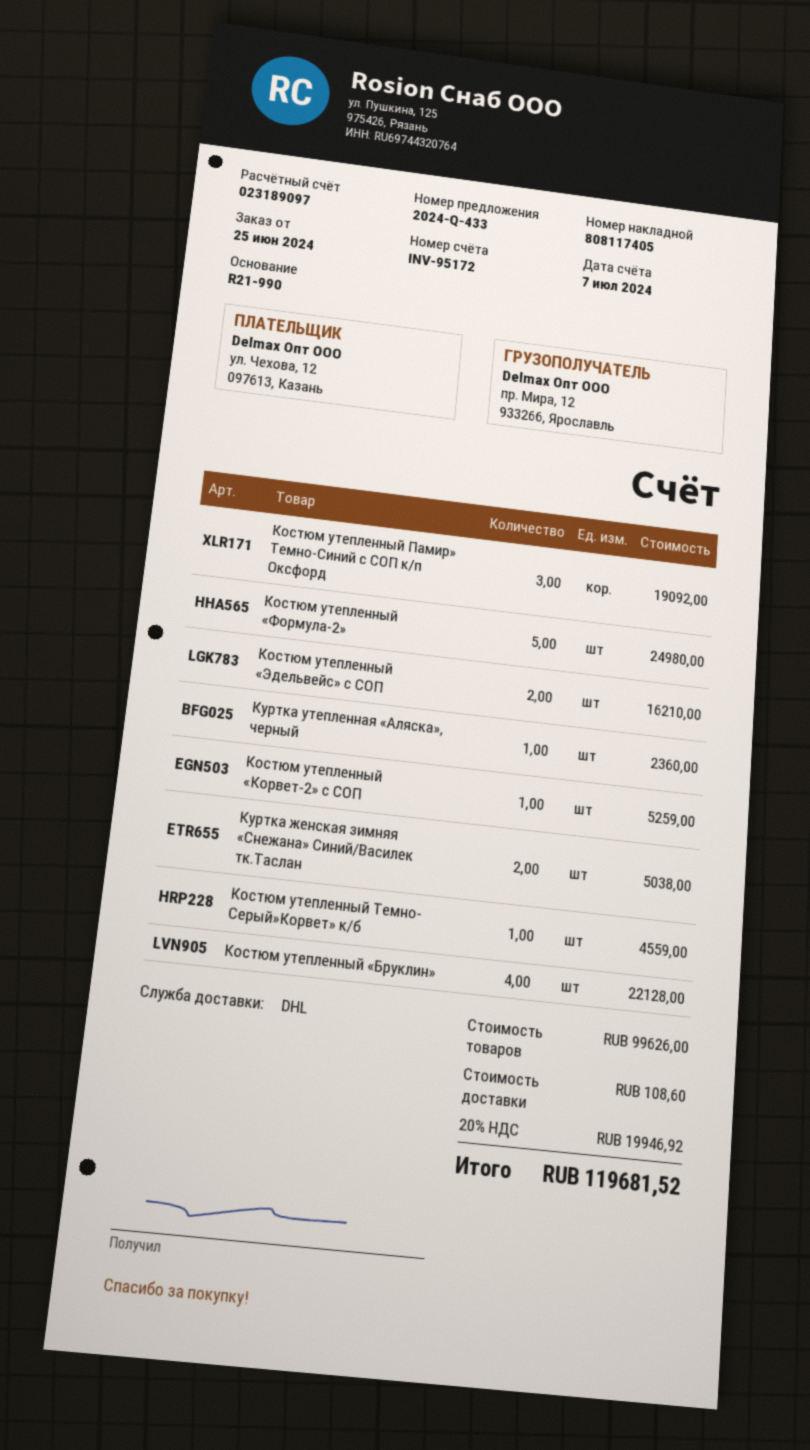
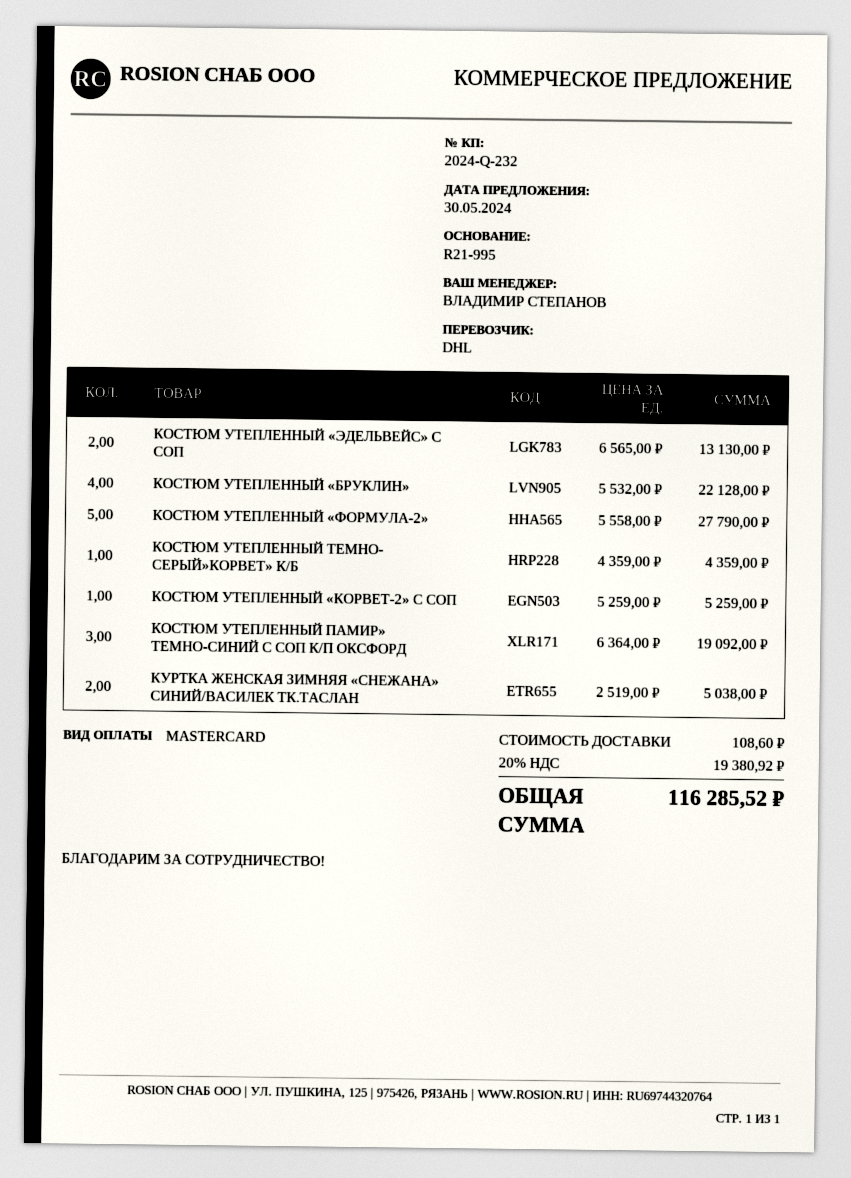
quote number: 2024-Q-433 -> 2024-Q-232
reference: R21-990 -> R21-995
Костюм утепленный «Формула-2»: 5 for 24980.00 -> 5 for 27790.00
Костюм утепленный «Эдельвейс» с СОП: 2 for 16210.00 -> 2 for 13130.00
Куртка утепленная «Аляска», черный: 1 for 2360.00 -> none
Костюм утепленный Темно- Серый»Корвет» к/б: 1 for 4559.00 -> 1 for 4359.00
tax: 20% = 19946.92 -> 20% = 19380.92
total: 119681.52 -> 116285.52

